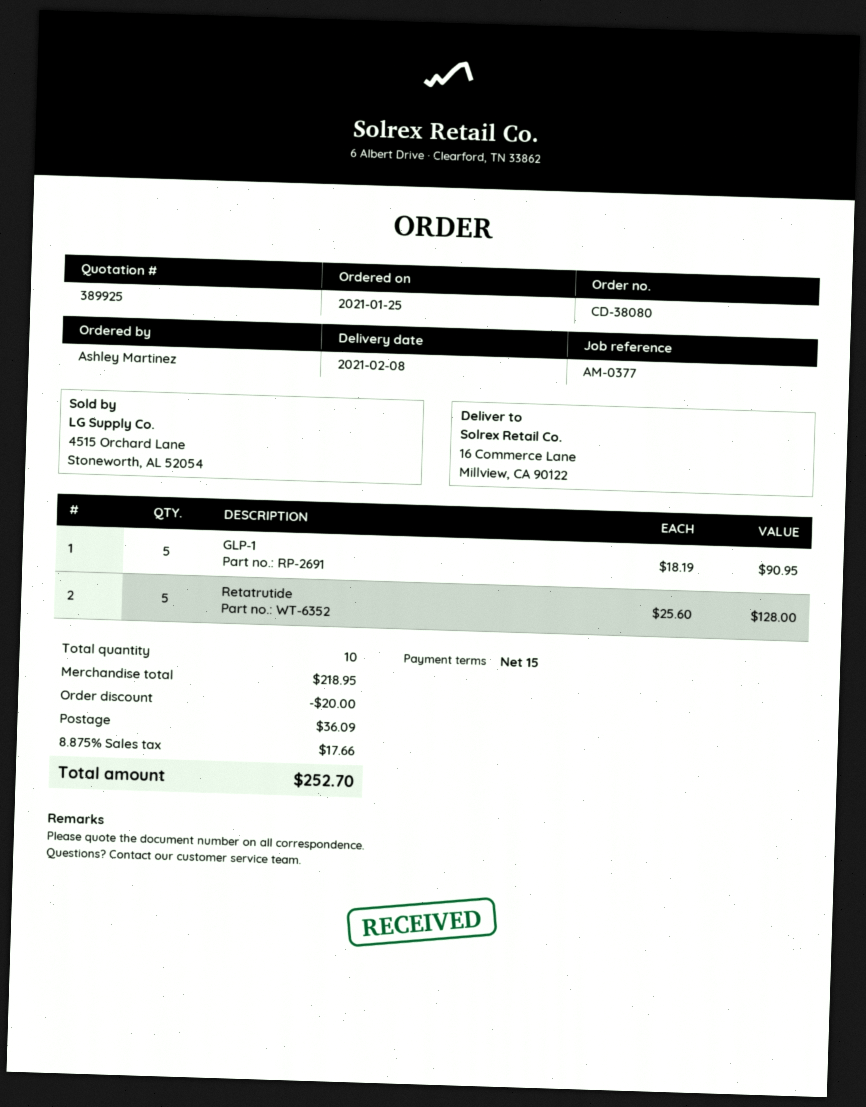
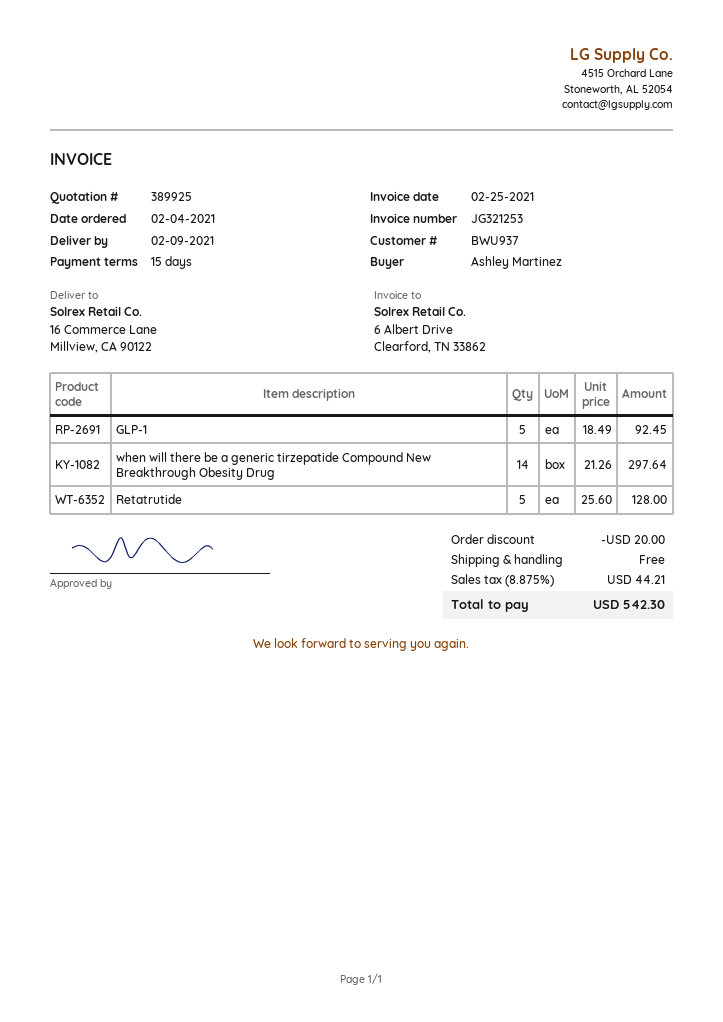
order date: 2021-01-25 -> 2021-02-04
delivery date: 2021-02-08 -> 2021-02-09
GLP-1: 5 x 18.19 = 90.95 -> 5 x 18.49 = 92.45
when will there be a generic tirzepatide Compound New Breakthrough Obesity Drug: none -> 14 x 21.26 = 297.64
shipping: 36.09 -> 0.00
tax: 8.875% = 17.66 -> 8.875% = 44.21
total: 252.70 -> 542.30

